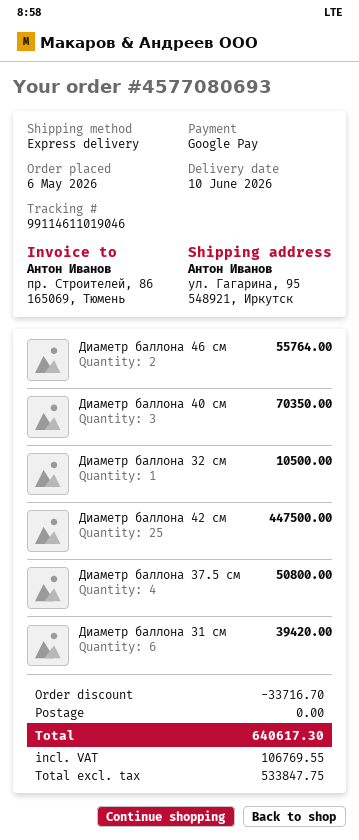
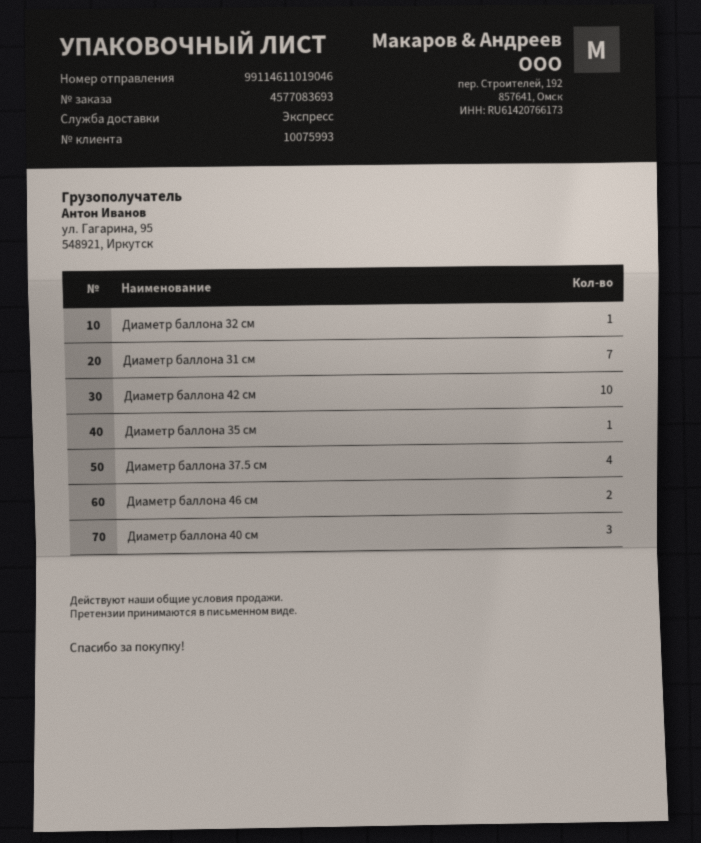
order number: 4577080693 -> 4577083693
Диаметр баллона 42 см: 25 -> 10
Диаметр баллона 31 см: 6 -> 7
Диаметр баллона 35 см: none -> 1

